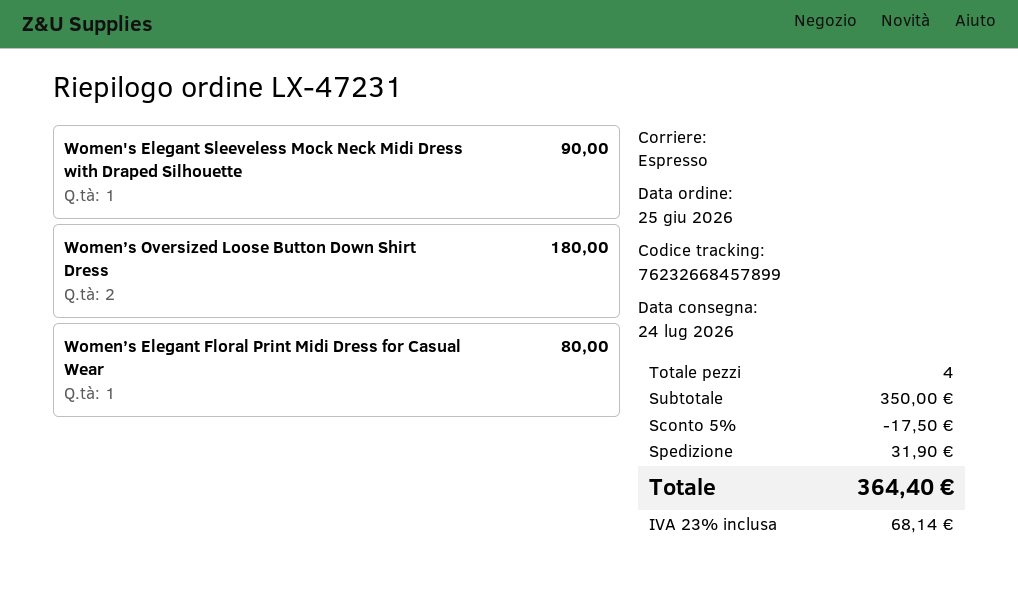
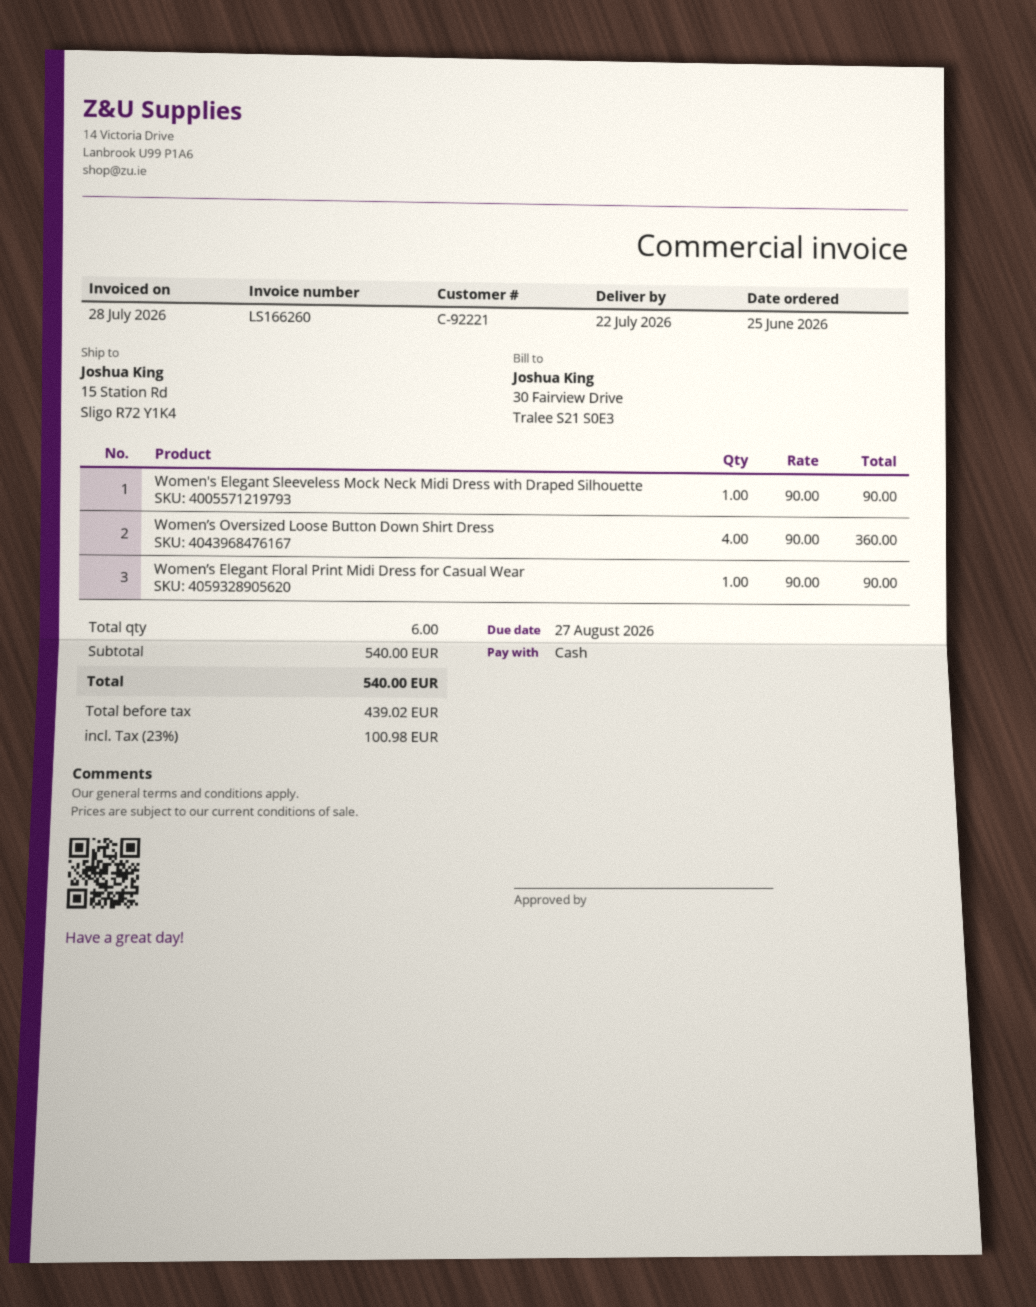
delivery date: 2026-07-24 -> 2026-07-22
Women’s Oversized Loose Button Down Shirt Dress: 2 for 180.00 -> 4 for 360.00
Women’s Elegant Floral Print Midi Dress for Casual Wear: 1 for 80.00 -> 1 for 90.00
total quantity: 4 -> 6
subtotal: 350.00 -> 540.00
discount: 5% = 17.50 -> none
shipping: 31.90 -> none
tax: 23% = 68.14 -> 23% = 100.98
total: 364.40 -> 540.00

